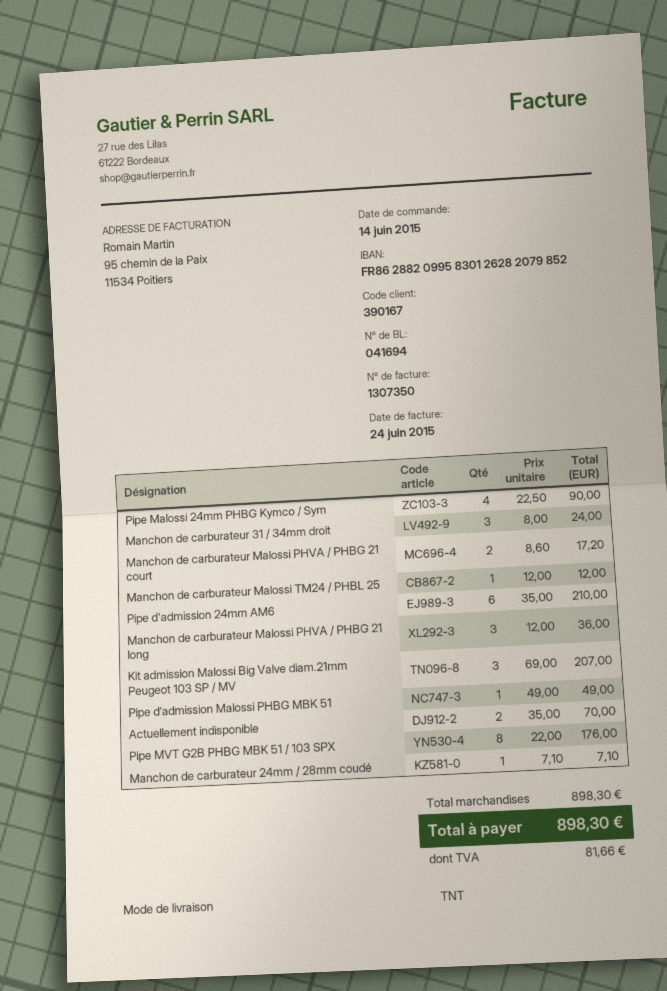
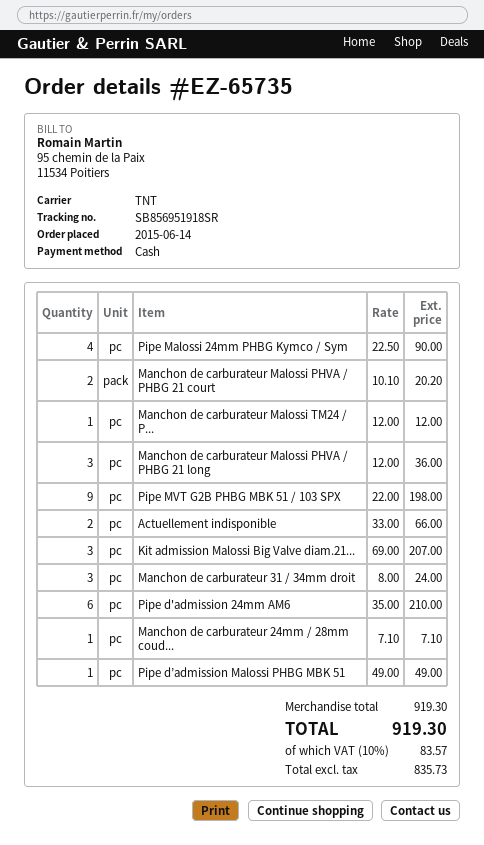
Manchon de carburateur Malossi PHVA / PHBG 21 court: 2 x 8.60 = 17.20 -> 2 x 10.10 = 20.20
Actuellement indisponible: 2 x 35.00 = 70.00 -> 2 x 33.00 = 66.00
Pipe MVT G2B PHBG MBK 51 / 103 SPX: 8 x 22.00 = 176.00 -> 9 x 22.00 = 198.00
subtotal: 898.30 -> 919.30
tax: 81.66 -> 83.57
total: 898.30 -> 919.30

